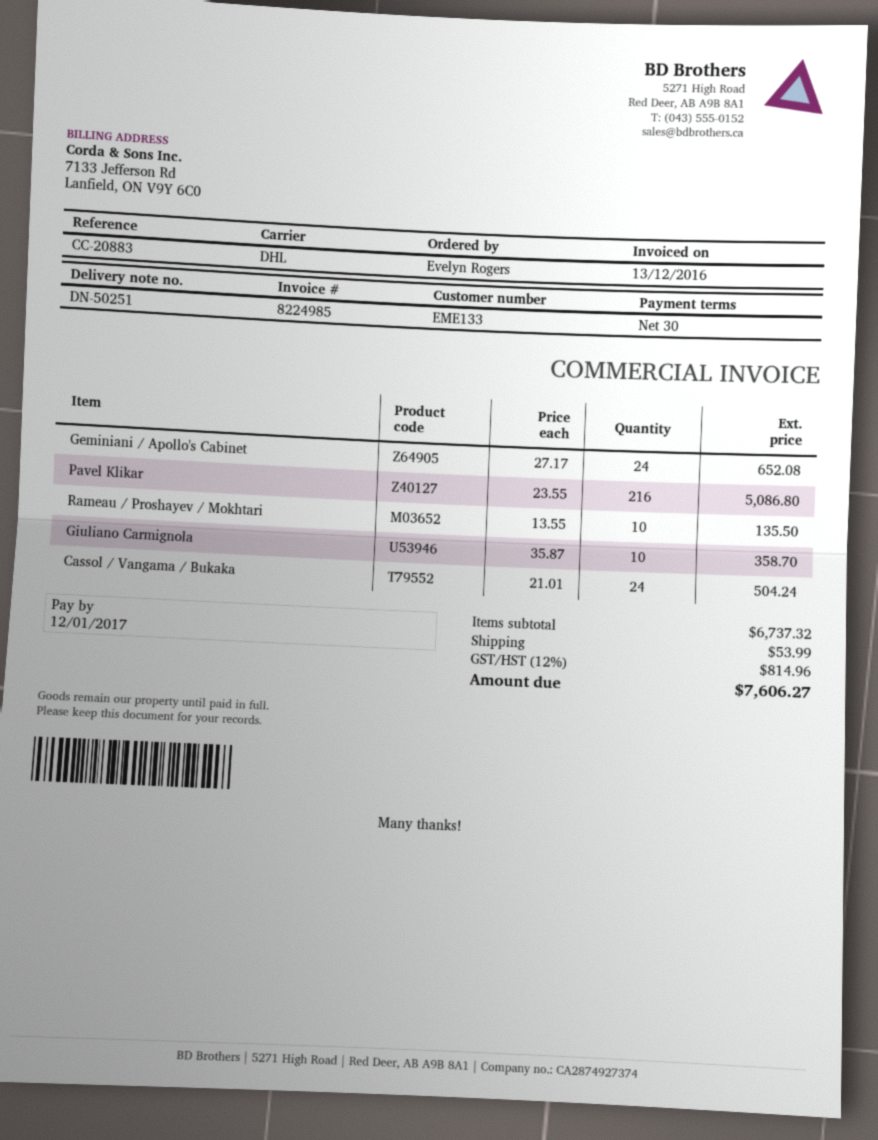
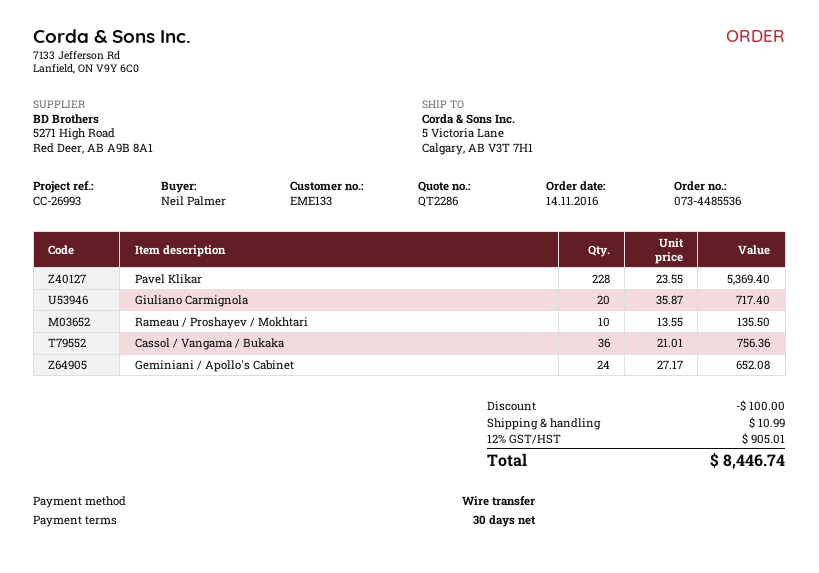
reference: CC-20883 -> CC-26993
ordered by: Evelyn Rogers -> Neil Palmer
Pavel Klikar: 216 x 23.55 = 5086.80 -> 228 x 23.55 = 5369.40
Giuliano Carmignola: 10 x 35.87 = 358.70 -> 20 x 35.87 = 717.40
Cassol / Vangama / Bukaka: 24 x 21.01 = 504.24 -> 36 x 21.01 = 756.36
discount: none -> 100.00
shipping: 53.99 -> 10.99
tax: 12% = 814.96 -> 12% = 905.01
total: 7606.27 -> 8446.74

